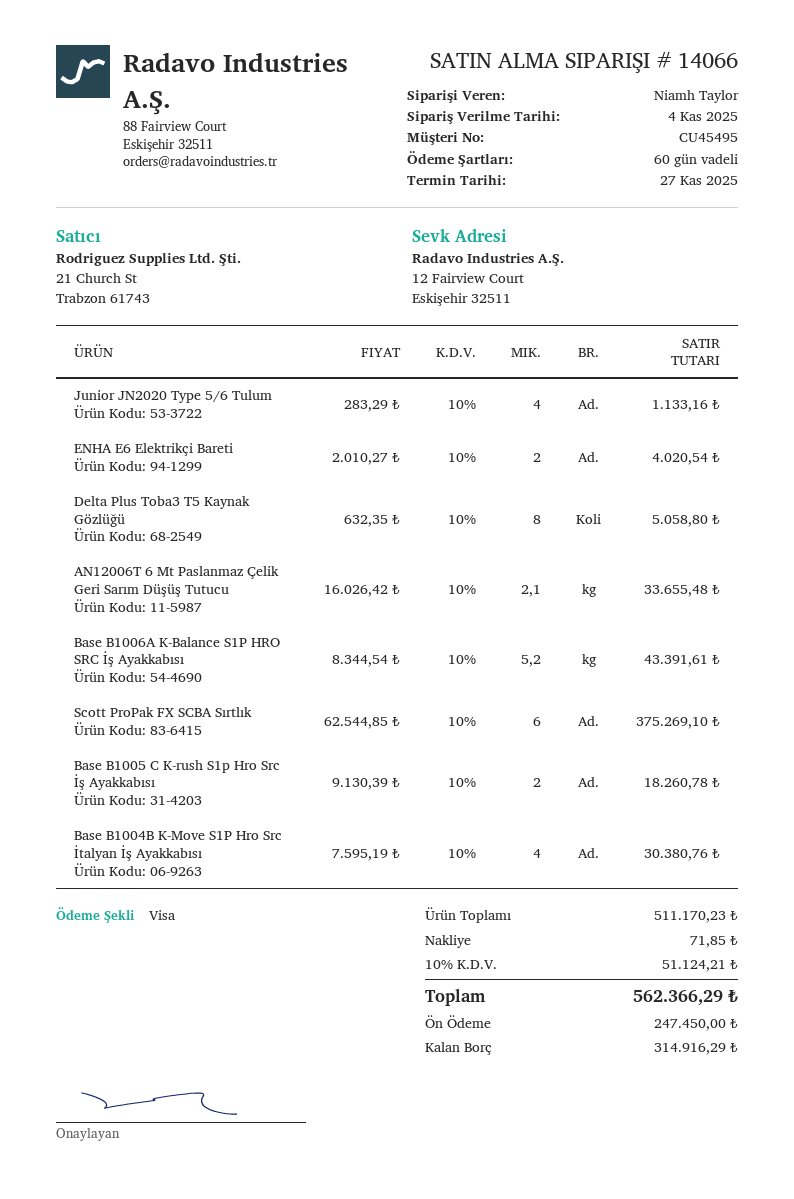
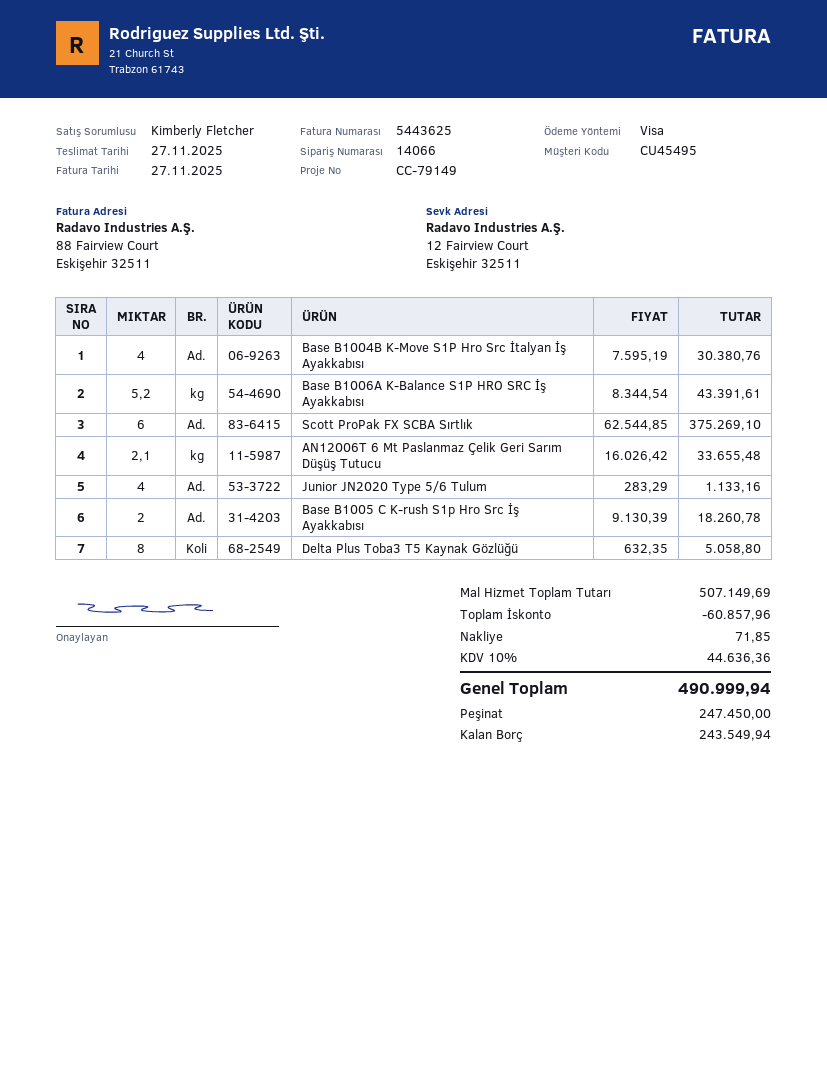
ENHA E6 Elektrikçi Bareti: 2 x 2010.27 = 4020.54 -> none
subtotal: 511170.23 -> 507149.69
discount: none -> 60857.96
tax: 10% = 51124.21 -> 10% = 44636.36
total: 562366.29 -> 490999.94
balance: 314916.29 -> 243549.94

